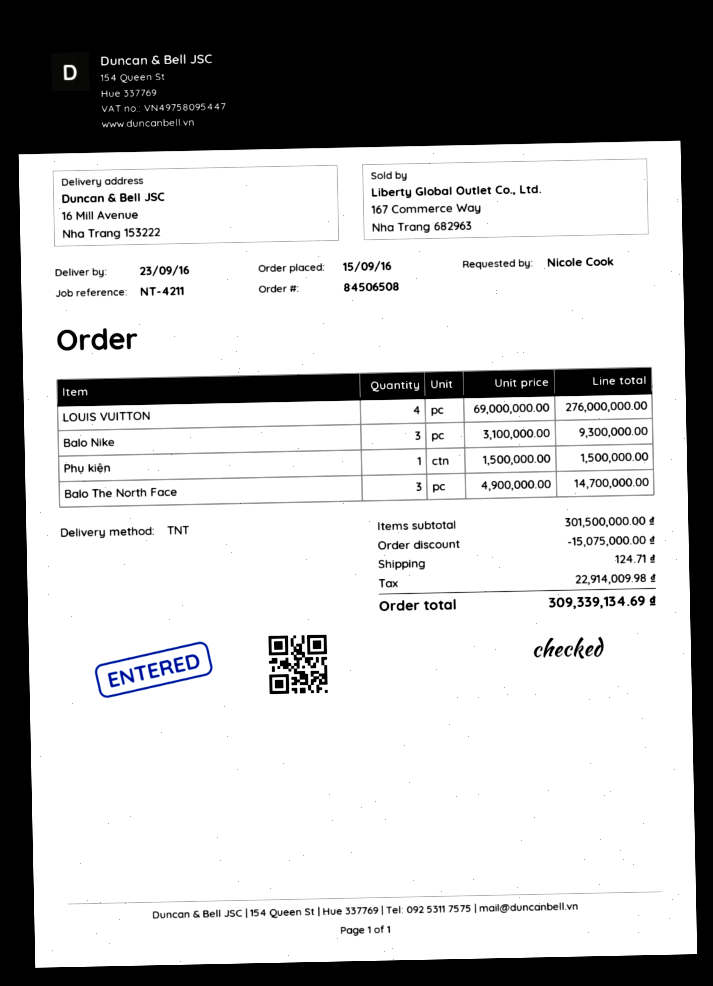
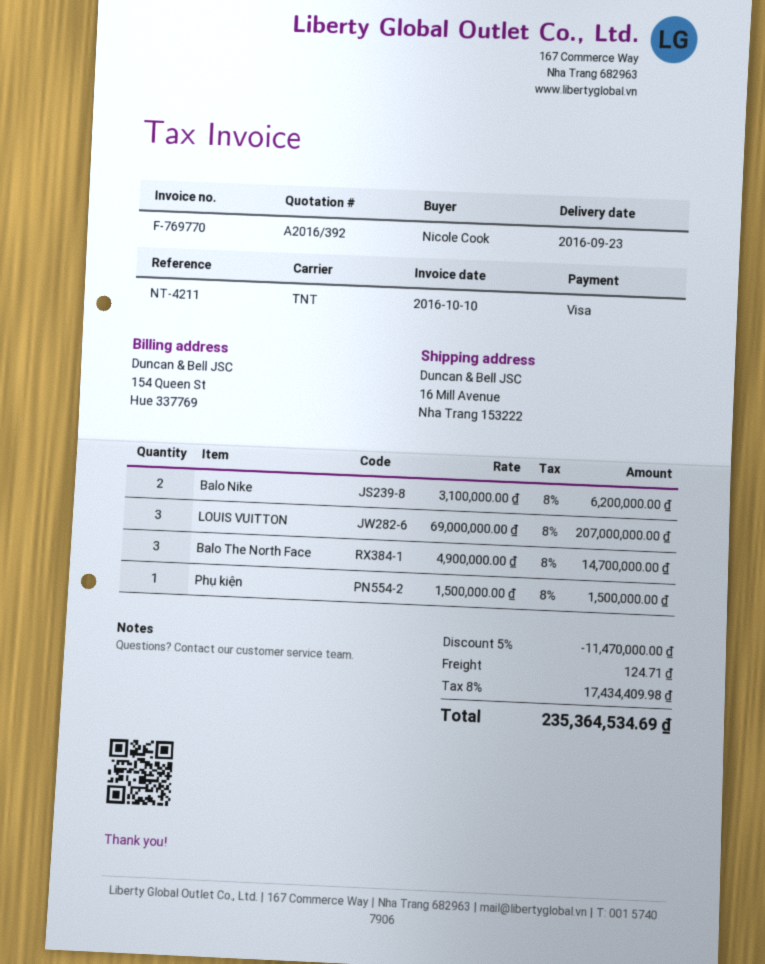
LOUIS VUITTON: 4 x 69000000.00 = 276000000.00 -> 3 x 69000000.00 = 207000000.00
Balo Nike: 3 x 3100000.00 = 9300000.00 -> 2 x 3100000.00 = 6200000.00
discount: 15075000.00 -> 11470000.00
tax: 22914009.98 -> 17434409.98
total: 309339134.69 -> 235364534.69

